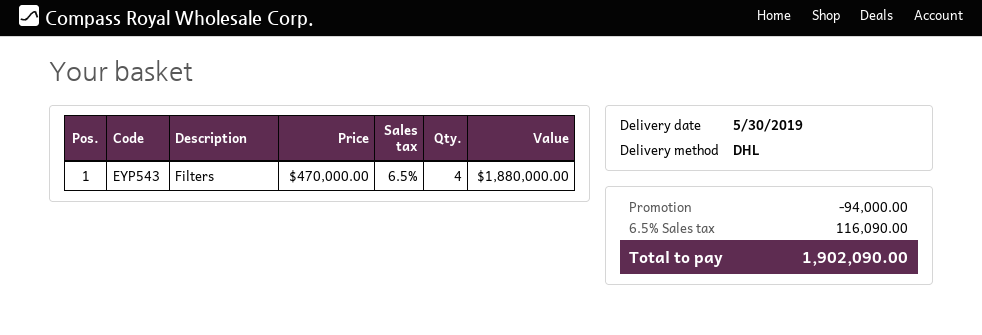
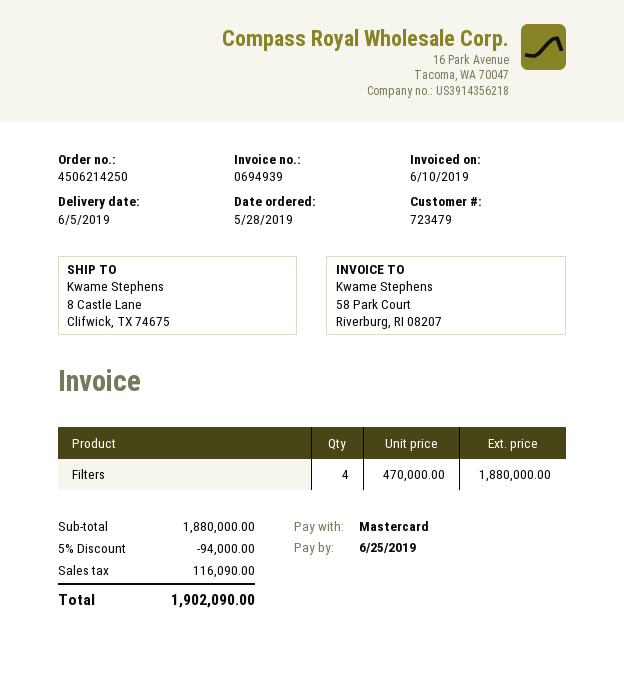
delivery date: 2019-05-30 -> 2019-06-05

